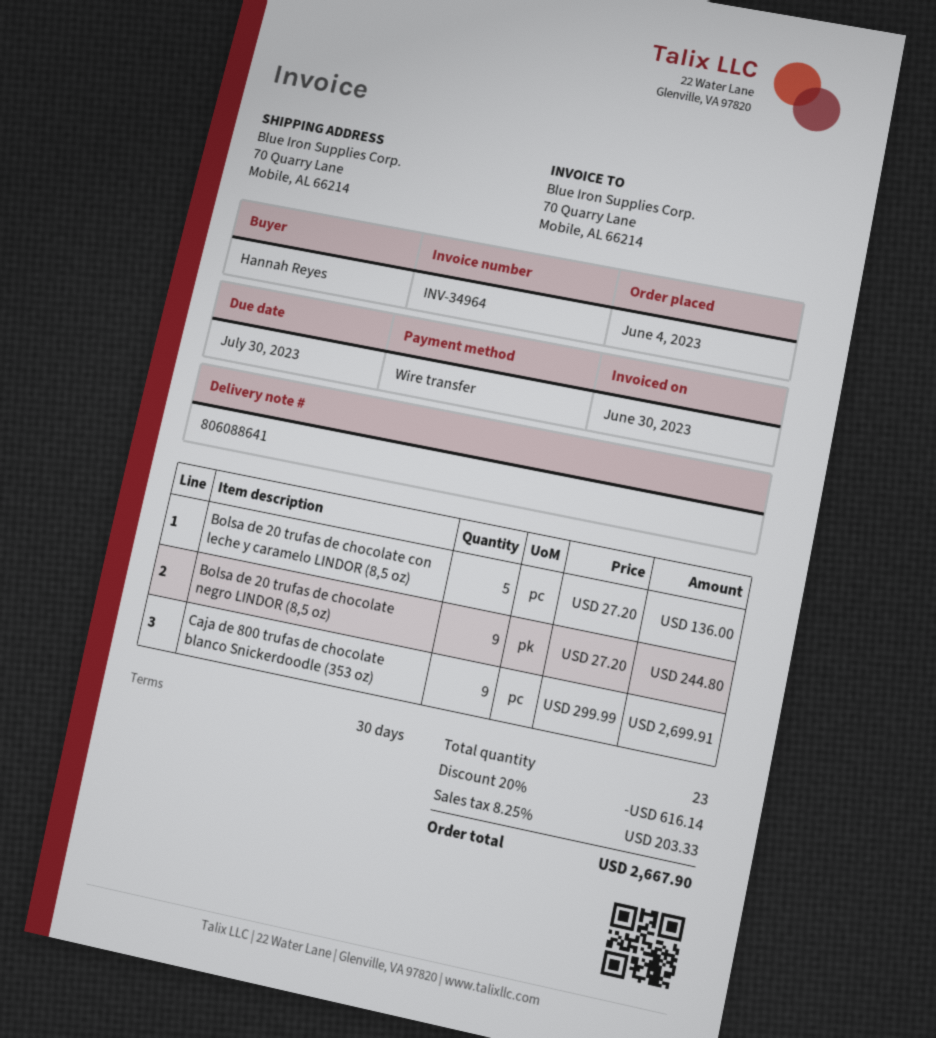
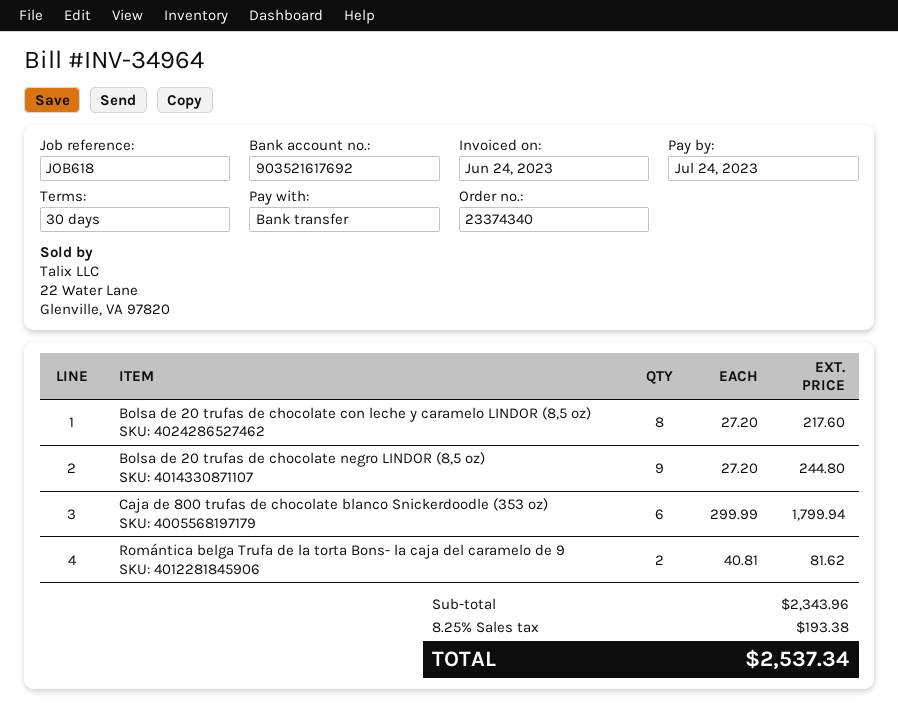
invoice date: 2023-06-30 -> 2023-06-24
due date: 2023-07-30 -> 2023-07-24
Bolsa de 20 trufas de chocolate con leche y caramelo LINDOR (8,5 oz): 5 x 27.20 = 136.00 -> 8 x 27.20 = 217.60
Caja de 800 trufas de chocolate blanco Snickerdoodle (353 oz): 9 x 299.99 = 2699.91 -> 6 x 299.99 = 1799.94
Romántica belga Trufa de la torta Bons- la caja del caramelo de 9: none -> 2 x 40.81 = 81.62
discount: 20% = 616.14 -> none
tax: 8.25% = 203.33 -> 8.25% = 193.38
total: 2667.90 -> 2537.34

